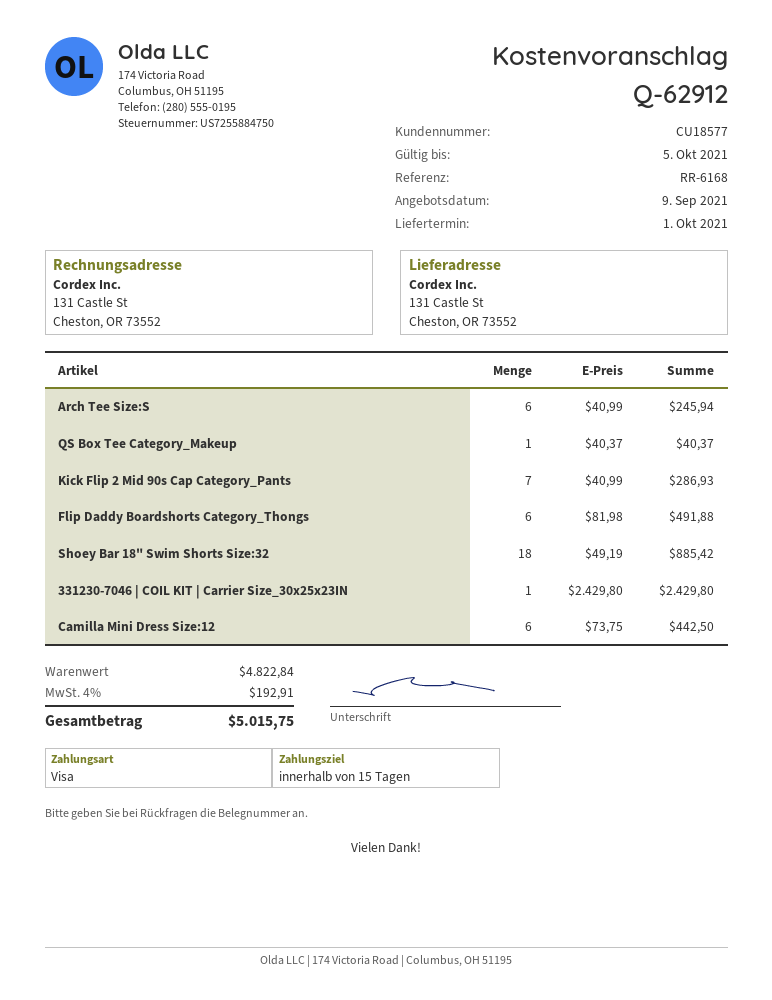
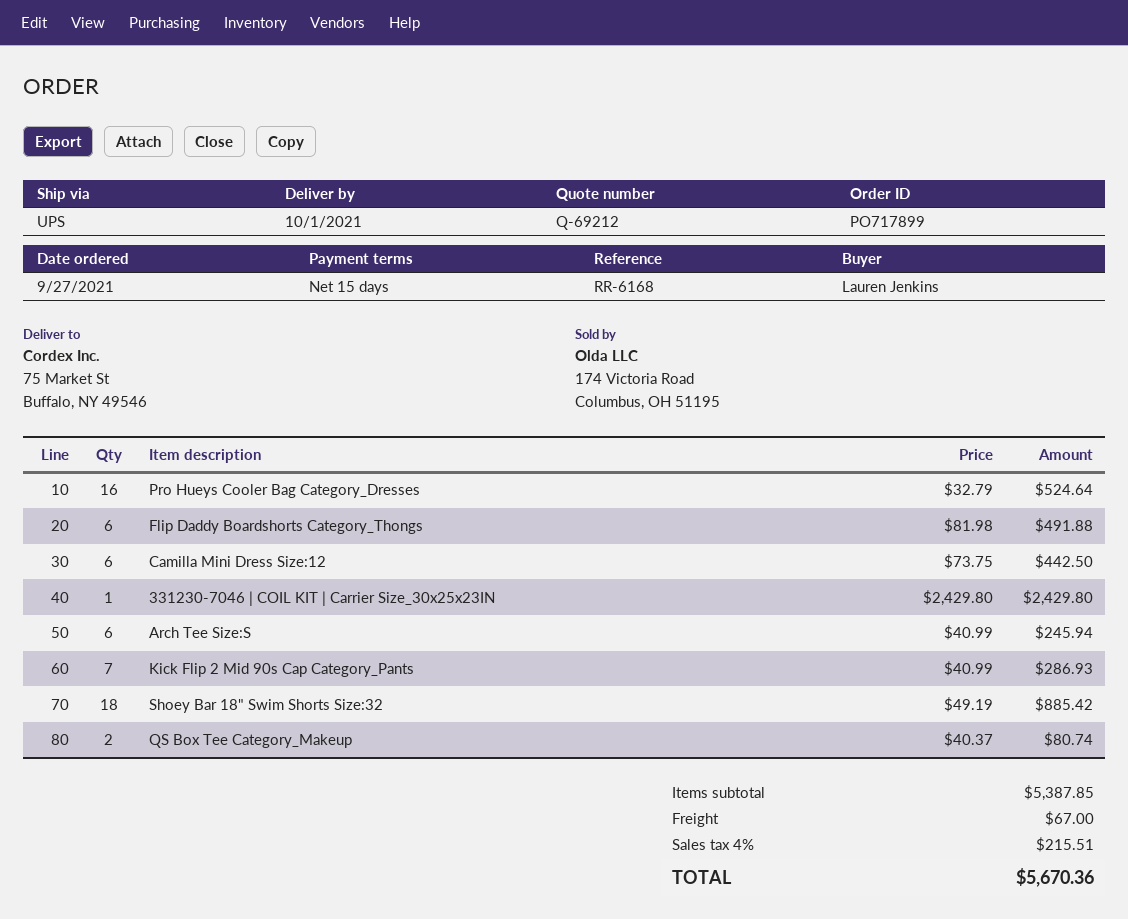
quote number: Q-62912 -> Q-69212
ship to: 131 Castle St, Cheston, OR 73552 -> 75 Market St, Buffalo, NY 49546
QS Box Tee Category_Makeup: 1 x 40.37 = 40.37 -> 2 x 40.37 = 80.74
Pro Hueys Cooler Bag Category_Dresses: none -> 16 x 32.79 = 524.64
subtotal: 4822.84 -> 5387.85
shipping: none -> 67.00
tax: 4% = 192.91 -> 4% = 215.51
total: 5015.75 -> 5670.36

